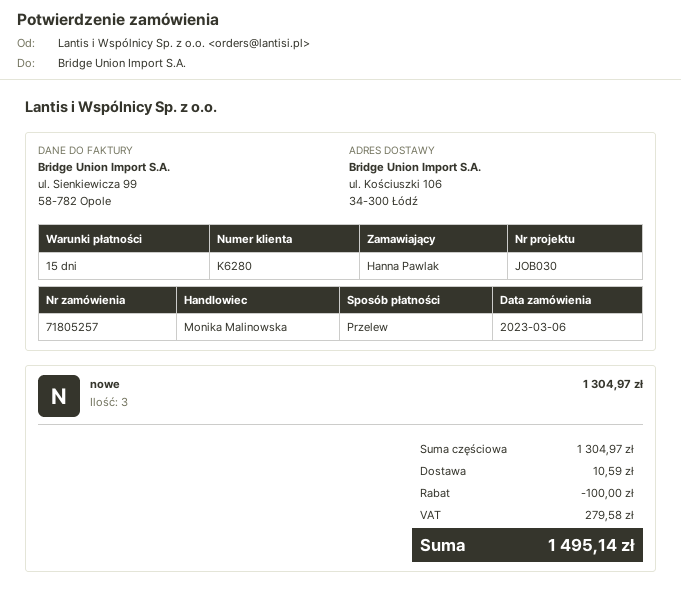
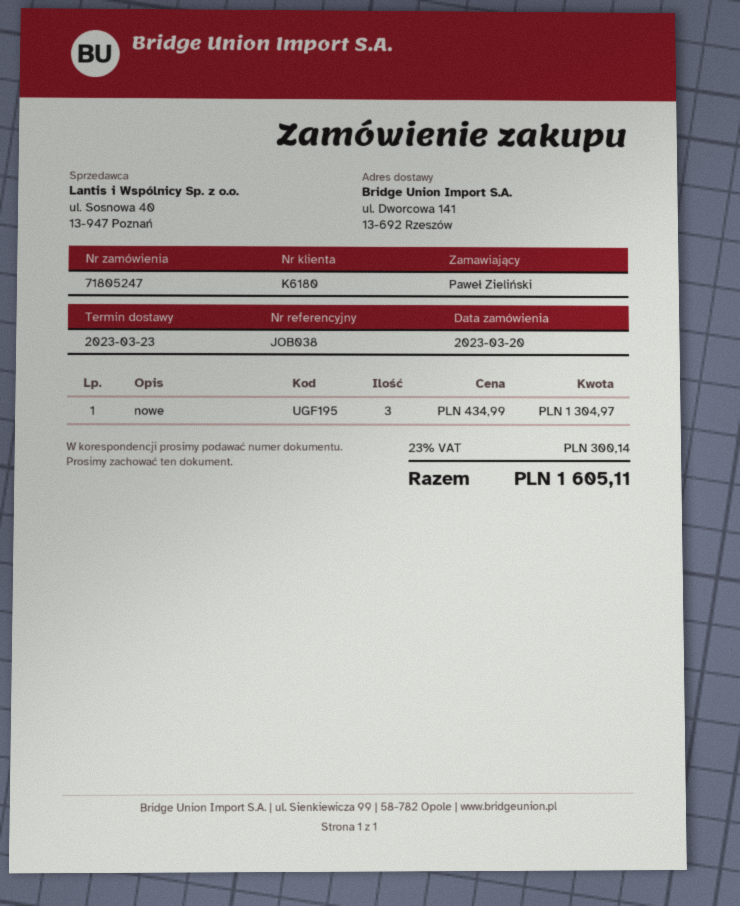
order number: 71805257 -> 71805247
order date: 2023-03-06 -> 2023-03-20
customer number: K6280 -> K6180
reference: JOB030 -> JOB038
ordered by: Hanna Pawlak -> Paweł Zieliński
ship to: ul. Kościuszki 106, 34-300 Łódź -> ul. Dworcowa 141, 13-692 Rzeszów
discount: 100.00 -> none
shipping: 10.59 -> none
tax: 279.58 -> 300.14
total: 1495.14 -> 1605.11

